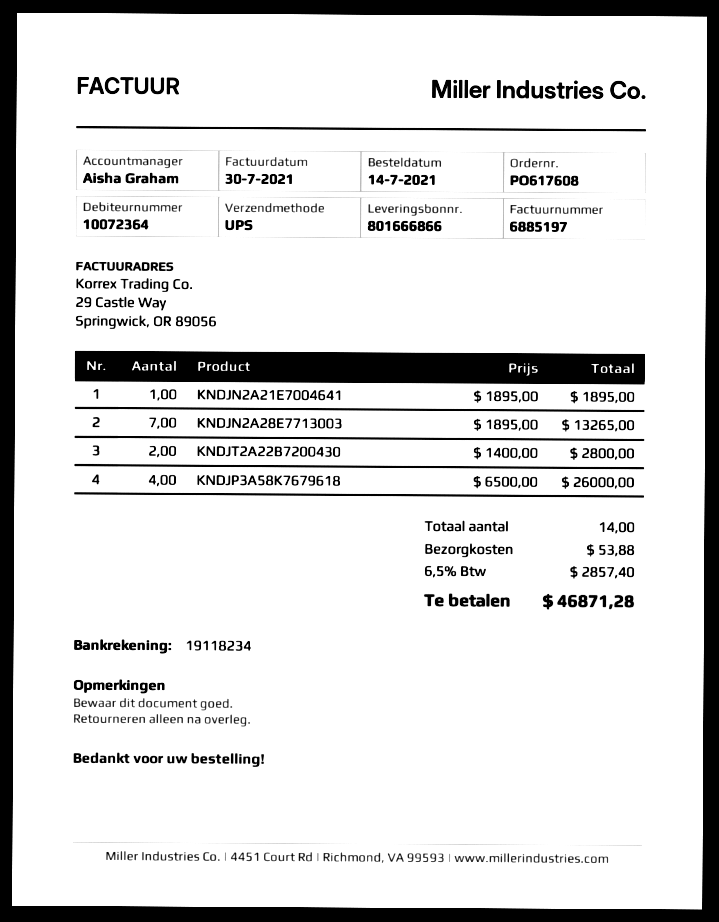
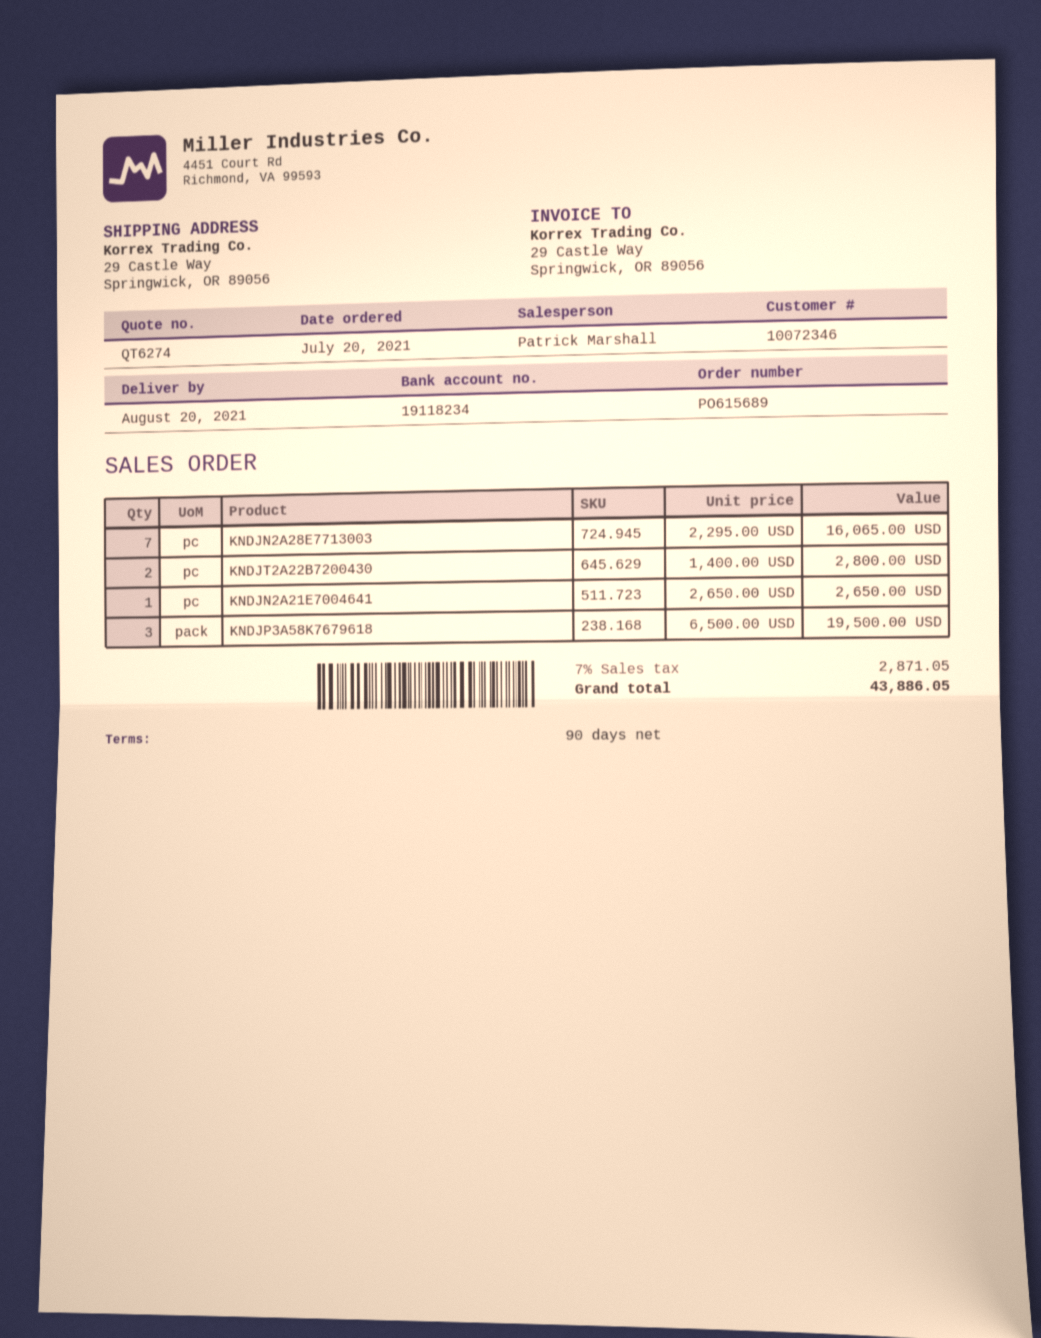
order number: PO617608 -> PO615689
order date: 2021-07-14 -> 2021-07-20
customer number: 10072364 -> 10072346
sales rep: Aisha Graham -> Patrick Marshall
KNDJN2A21E7004641: 1 x 1895.00 = 1895.00 -> 1 x 2650.00 = 2650.00
KNDJN2A28E7713003: 7 x 1895.00 = 13265.00 -> 7 x 2295.00 = 16065.00
KNDJP3A58K7679618: 4 x 6500.00 = 26000.00 -> 3 x 6500.00 = 19500.00
shipping: 53.88 -> none
tax: 6.5% = 2857.40 -> 7% = 2871.05
total: 46871.28 -> 43886.05

